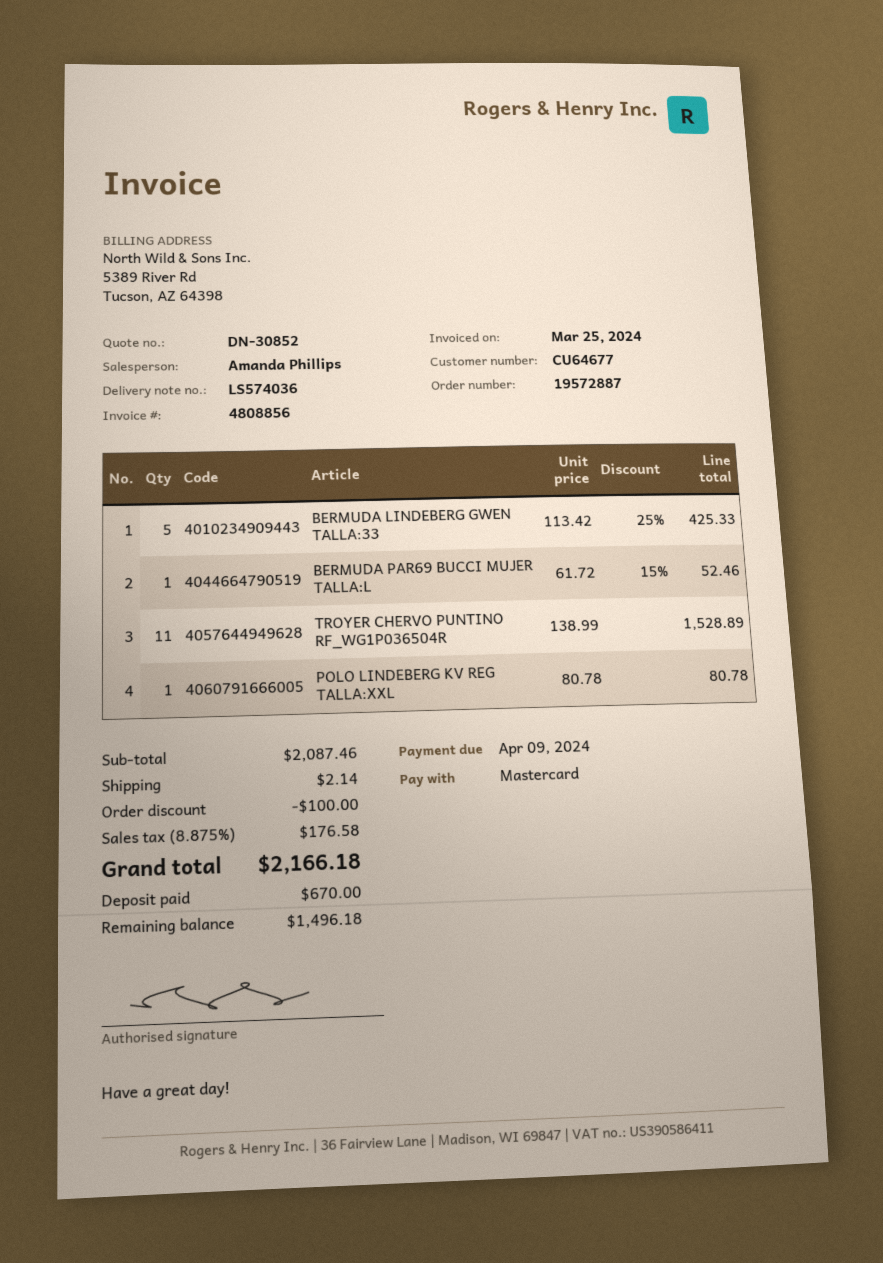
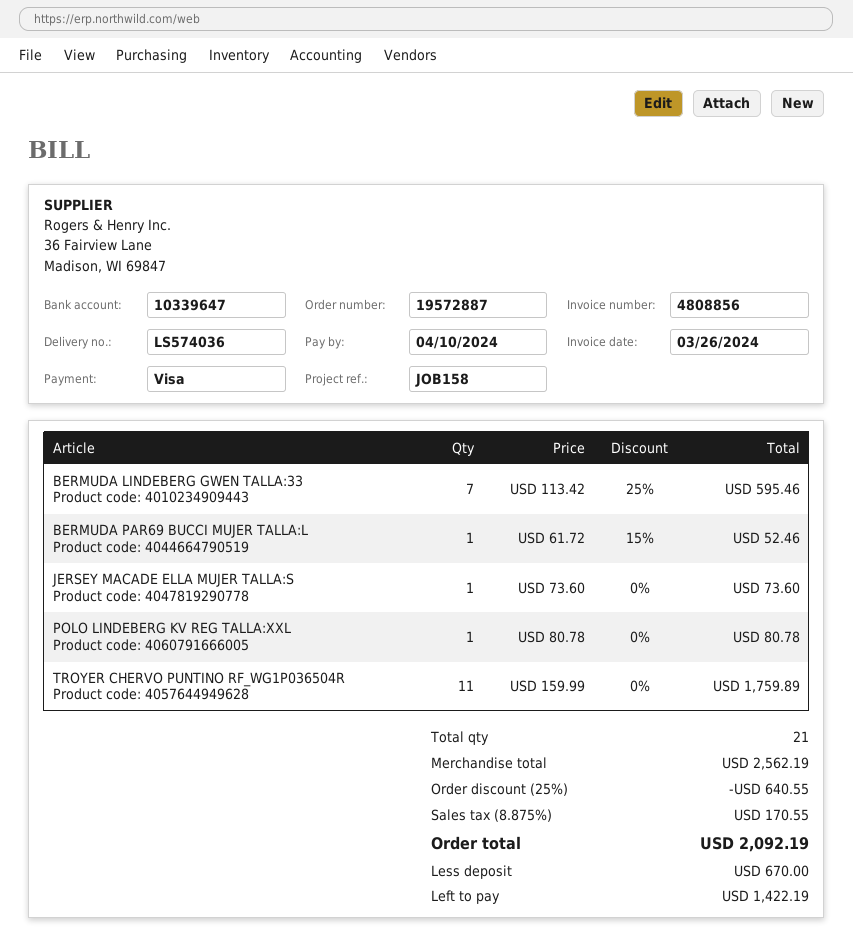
invoice date: 2024-03-25 -> 2024-03-26
due date: 2024-04-09 -> 2024-04-10
payment method: Mastercard -> Visa
BERMUDA LINDEBERG GWEN TALLA:33: 5 x 113.42 - 25% = 425.33 -> 7 x 113.42 - 25% = 595.46
TROYER CHERVO PUNTINO RF_WG1P036504R: 11 x 138.99 = 1528.89 -> 11 x 159.99 = 1759.89
JERSEY MACADE ELLA MUJER TALLA:S: none -> 1 x 73.60 = 73.60
subtotal: 2087.46 -> 2562.19
discount: 100.00 -> 640.55
shipping: 2.14 -> none
tax: 8.875% = 176.58 -> 8.875% = 170.55
total: 2166.18 -> 2092.19
balance: 1496.18 -> 1422.19

